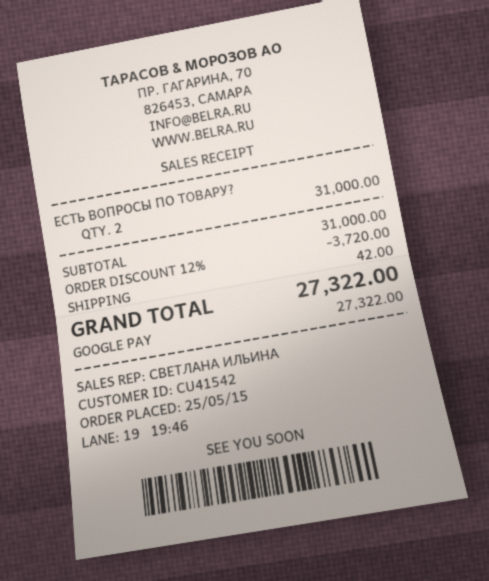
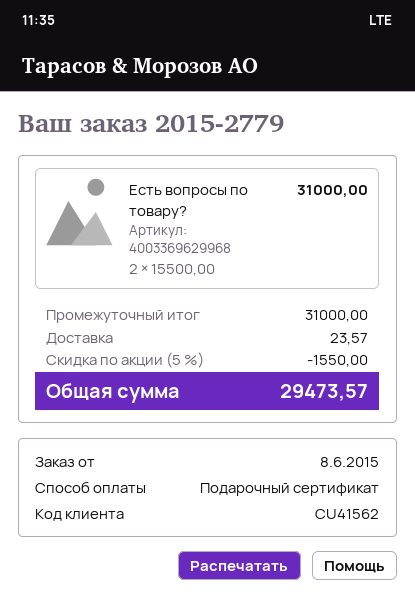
order date: 2015-05-25 -> 2015-06-08
customer number: CU41542 -> CU41562
payment method: Google Pay -> gift card
discount: 12% = 3720.00 -> 5% = 1550.00
shipping: 42.00 -> 23.57
total: 27322.00 -> 29473.57

